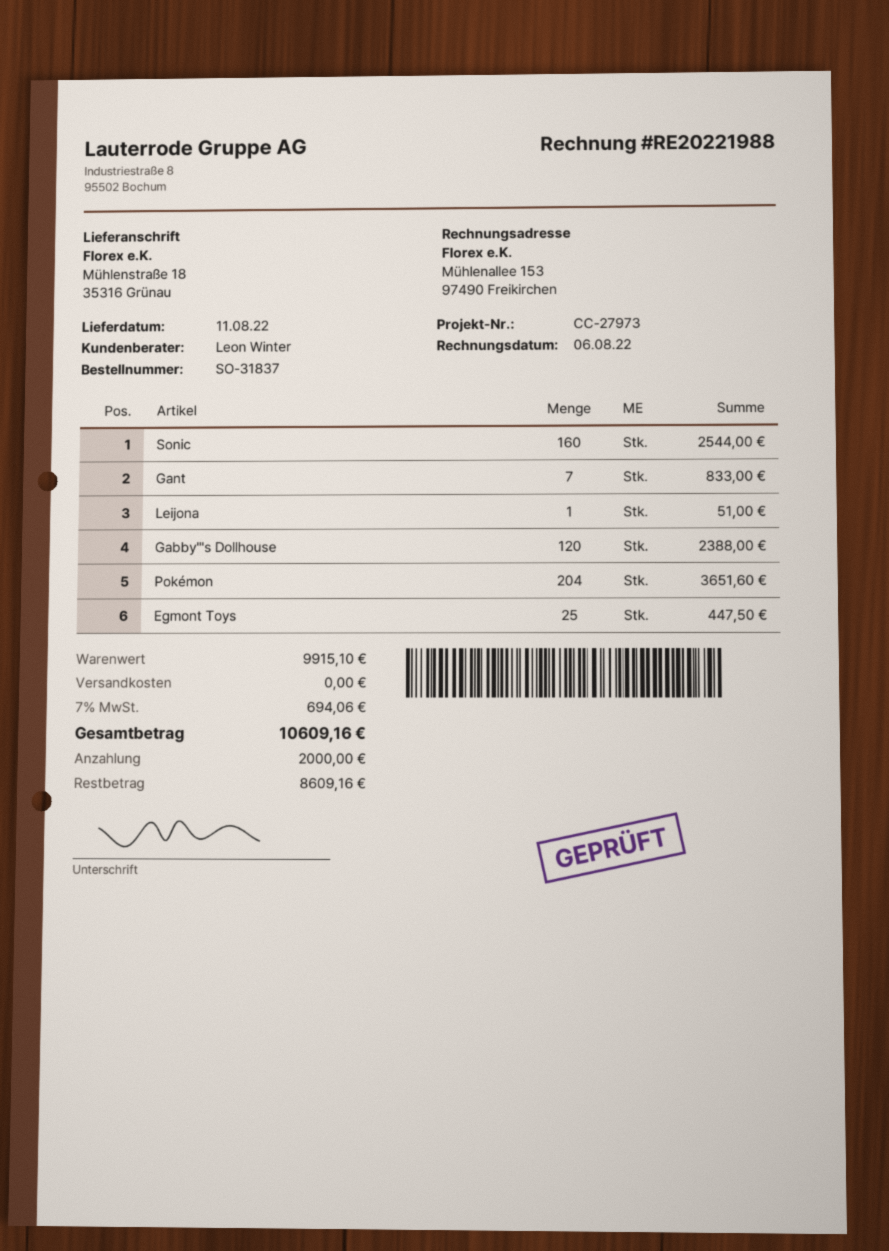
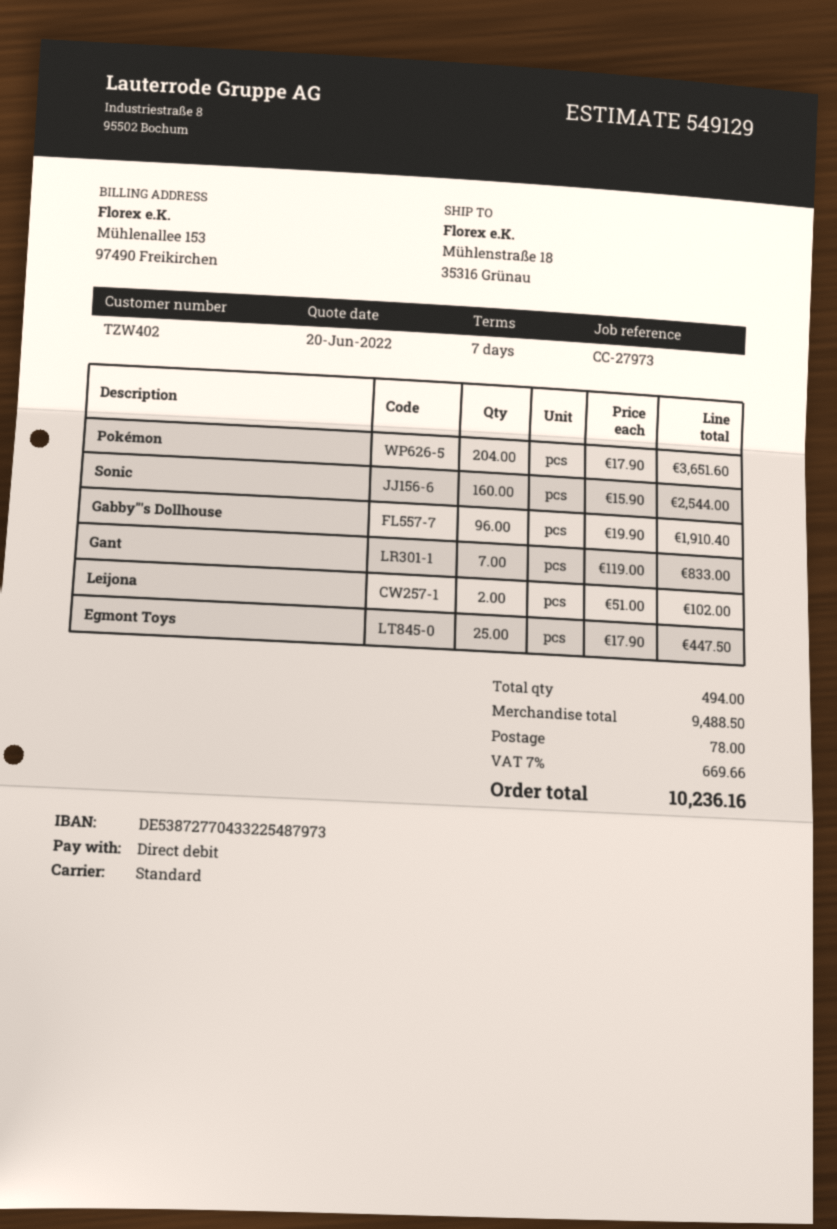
Leijona: 1 for 51.00 -> 2 for 102.00
Gabby"'s Dollhouse: 120 for 2388.00 -> 96 for 1910.40
subtotal: 9915.10 -> 9488.50
shipping: 0.00 -> 78.00
tax: 7% = 694.06 -> 7% = 669.66
total: 10609.16 -> 10236.16

